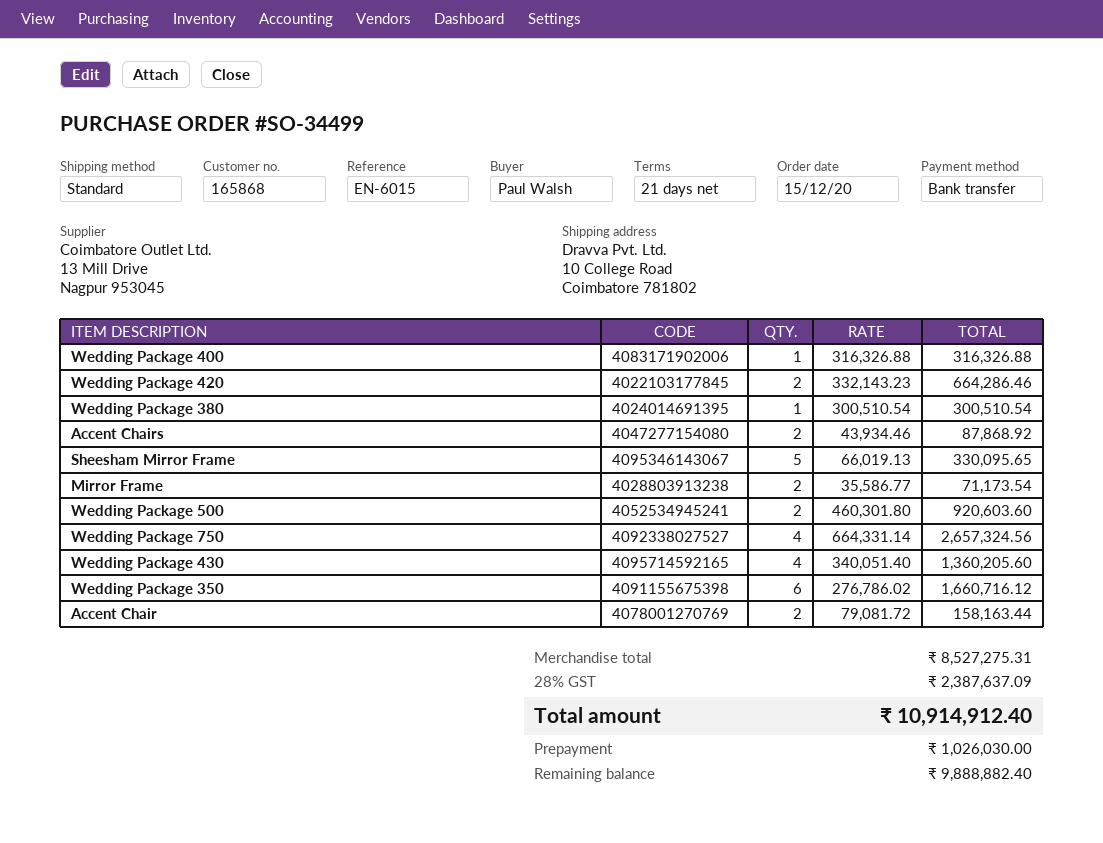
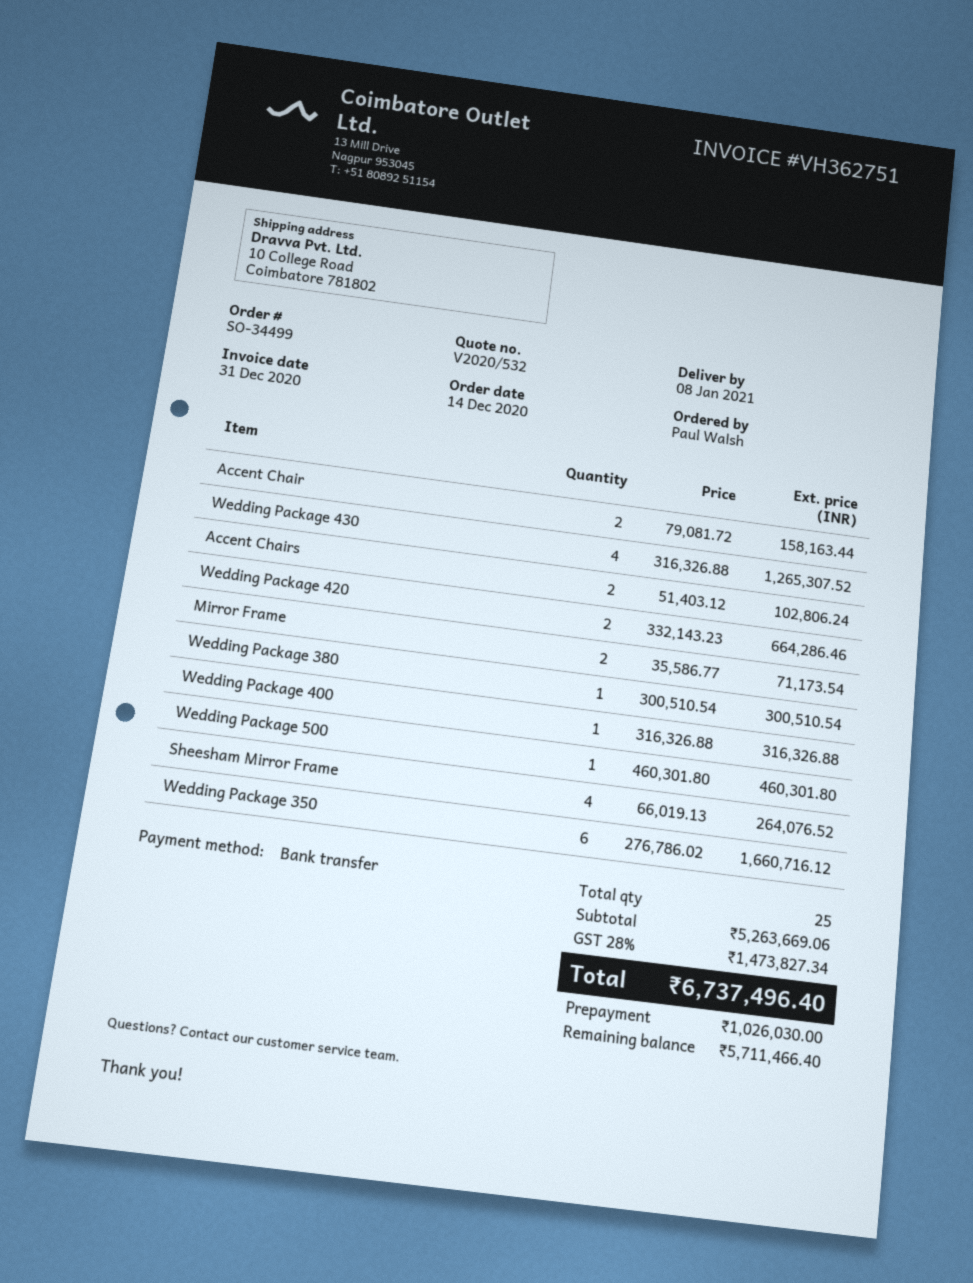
order date: 2020-12-15 -> 2020-12-14
Accent Chairs: 2 x 43934.46 = 87868.92 -> 2 x 51403.12 = 102806.24
Sheesham Mirror Frame: 5 x 66019.13 = 330095.65 -> 4 x 66019.13 = 264076.52
Wedding Package 500: 2 x 460301.80 = 920603.60 -> 1 x 460301.80 = 460301.80
Wedding Package 750: 4 x 664331.14 = 2657324.56 -> none
Wedding Package 430: 4 x 340051.40 = 1360205.60 -> 4 x 316326.88 = 1265307.52
subtotal: 8527275.31 -> 5263669.06
tax: 28% = 2387637.09 -> 28% = 1473827.34
total: 10914912.40 -> 6737496.40
balance: 9888882.40 -> 5711466.40

